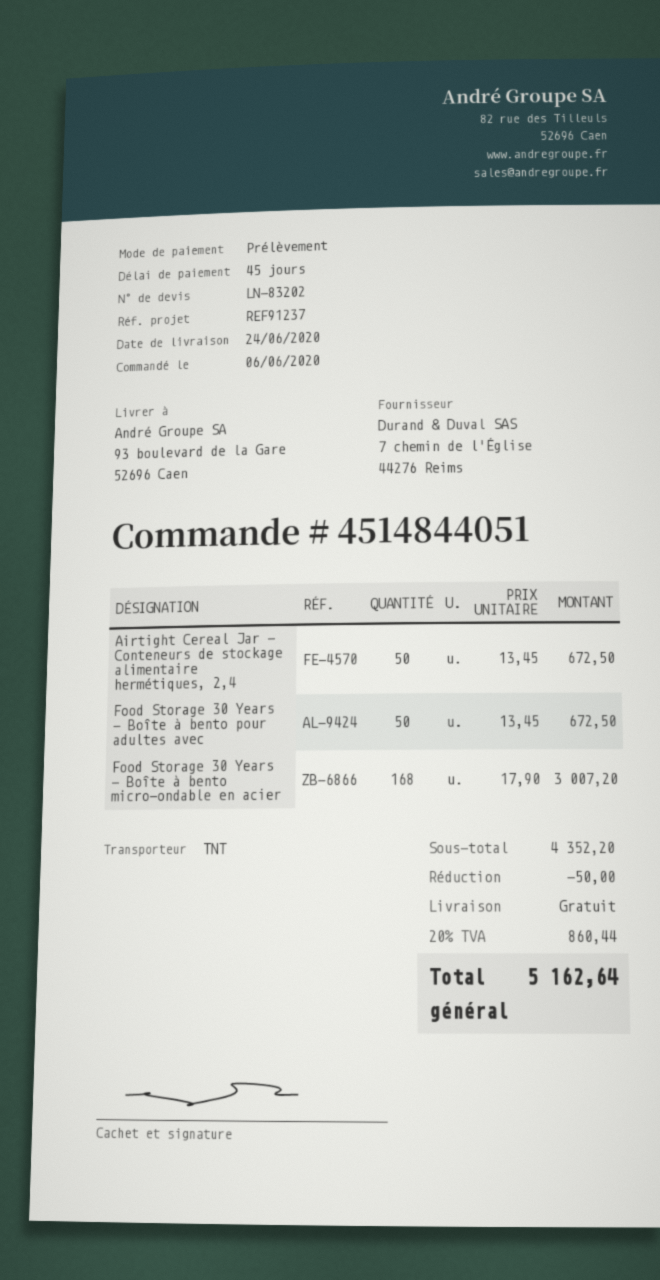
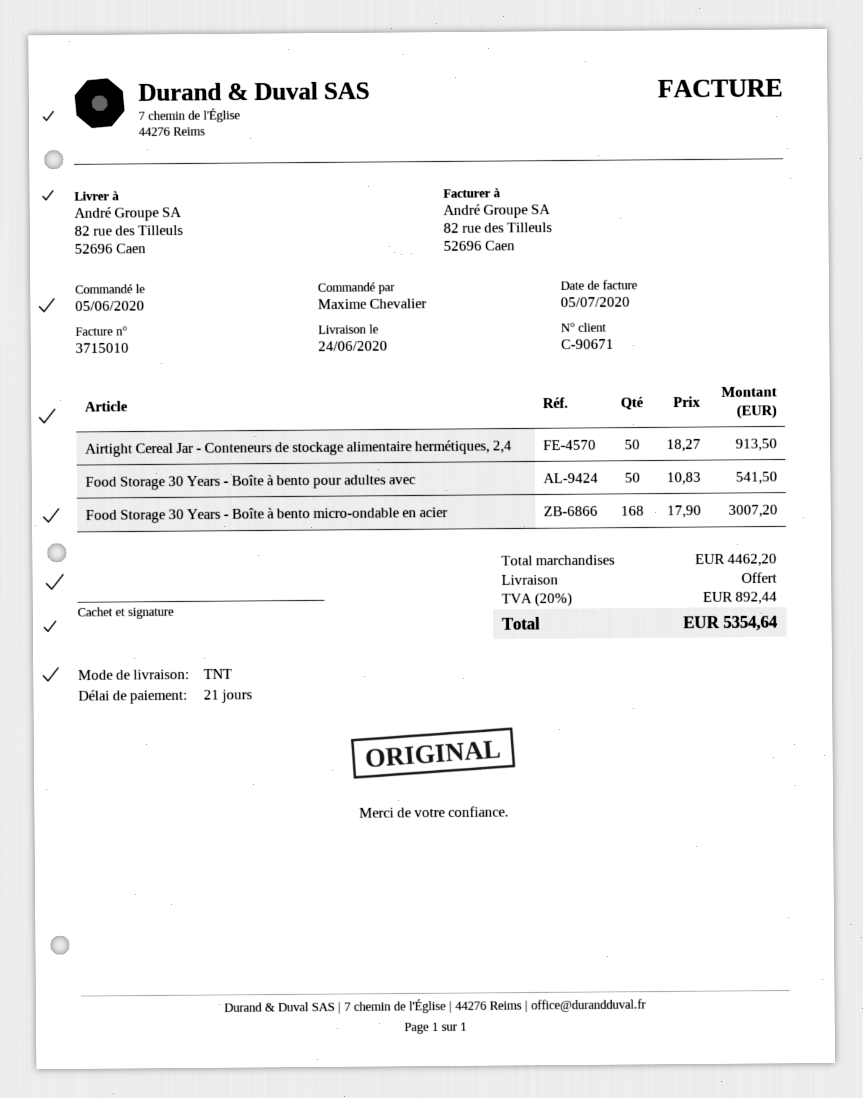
order date: 2020-06-06 -> 2020-06-05
payment terms: 45 days -> 21 days
ship to: 93 boulevard de la Gare, 52696 Caen -> 82 rue des Tilleuls, 52696 Caen
Airtight Cereal Jar - Conteneurs de stockage alimentaire hermétiques, 2,4: 50 x 13.45 = 672.50 -> 50 x 18.27 = 913.50
Food Storage 30 Years - Boîte à bento pour adultes avec: 50 x 13.45 = 672.50 -> 50 x 10.83 = 541.50
subtotal: 4352.20 -> 4462.20
discount: 50.00 -> none
tax: 20% = 860.44 -> 20% = 892.44
total: 5162.64 -> 5354.64

